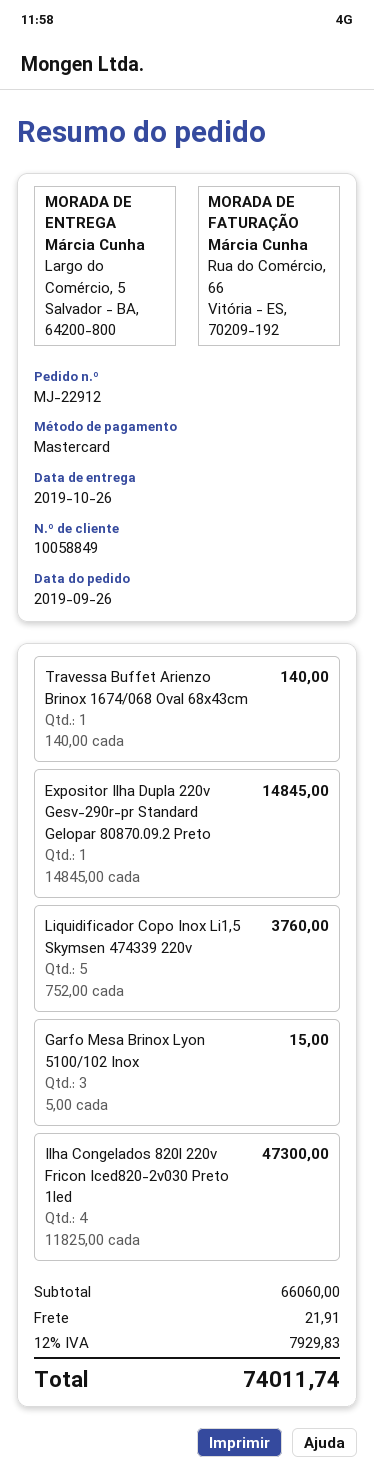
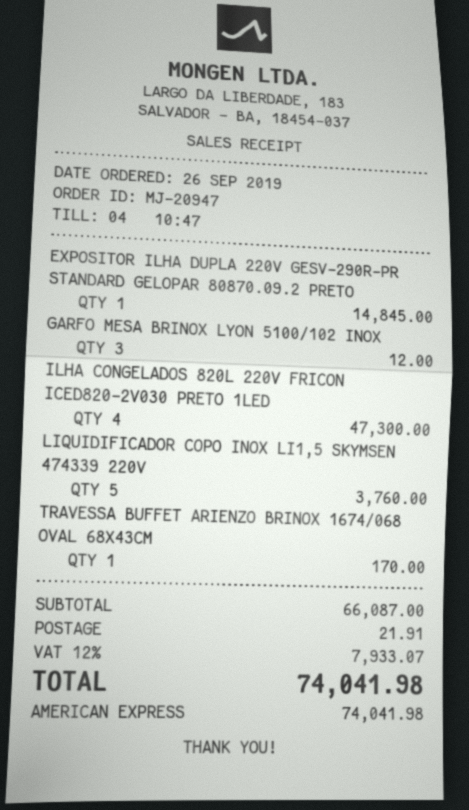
order number: MJ-22912 -> MJ-20947
payment method: Mastercard -> American Express
Travessa Buffet Arienzo Brinox 1674/068 Oval 68x43cm: 1 for 140.00 -> 1 for 170.00
Garfo Mesa Brinox Lyon 5100/102 Inox: 3 for 15.00 -> 3 for 12.00
subtotal: 66060.00 -> 66087.00
tax: 12% = 7929.83 -> 12% = 7933.07
total: 74011.74 -> 74041.98

